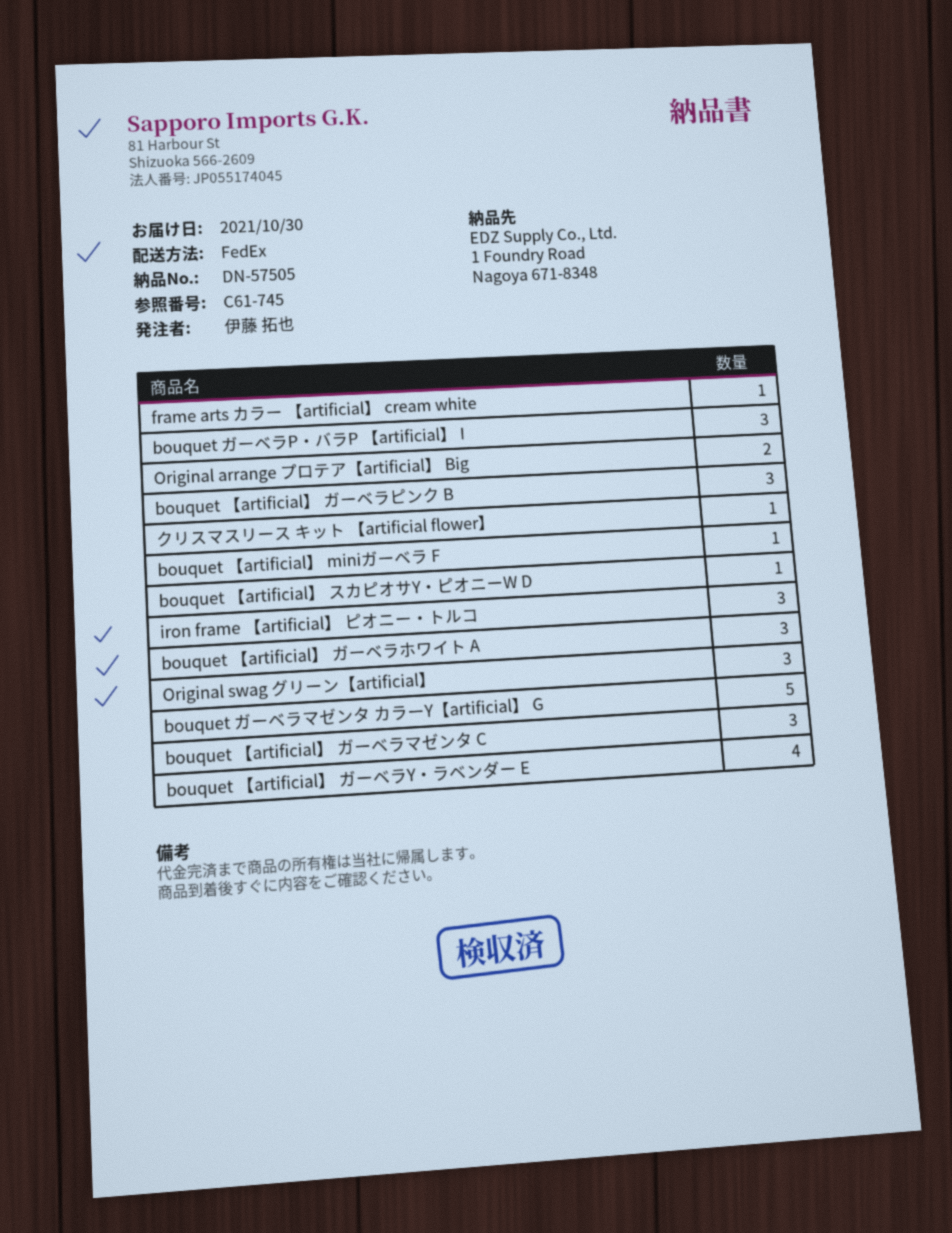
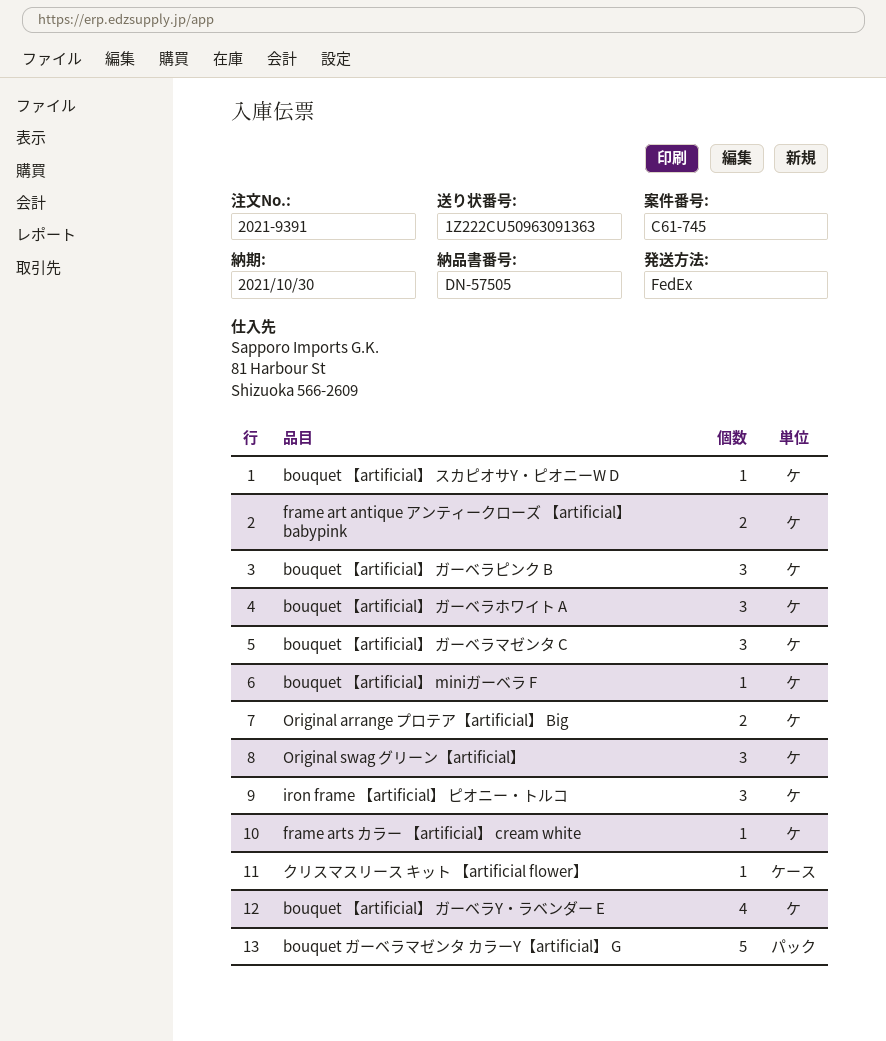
bouquet ガーベラP・バラP 【artificial】 I: 3 -> none
frame art antique アンティークローズ 【artificial】 babypink: none -> 2

